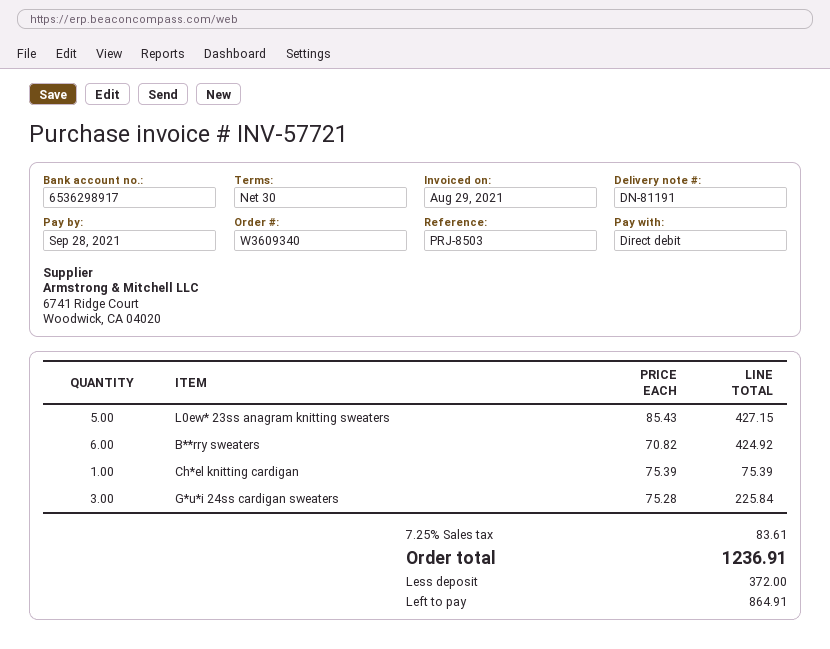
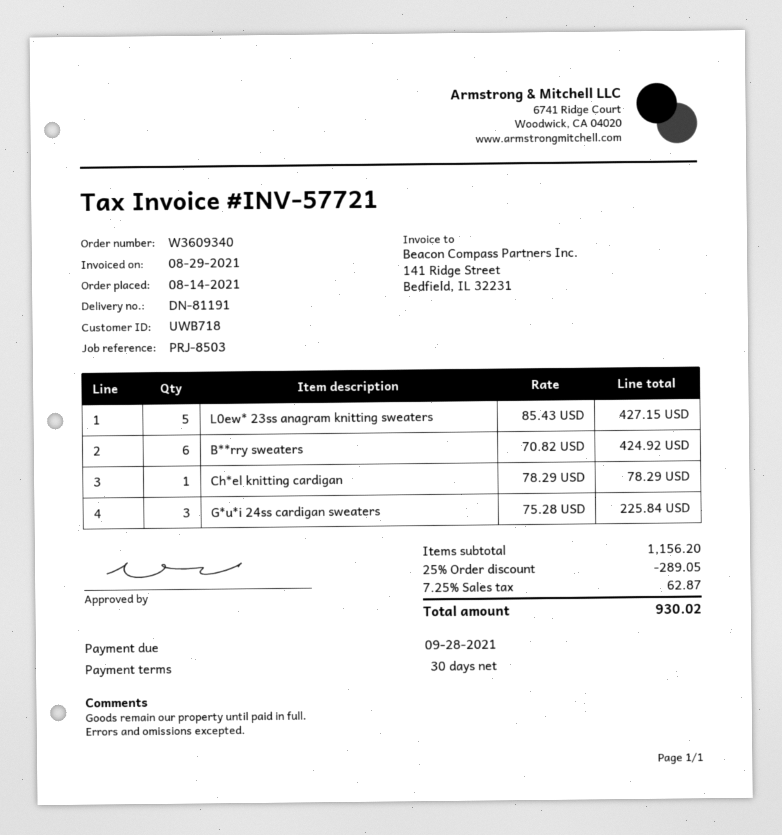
Ch*el knitting cardigan: 1 x 75.39 = 75.39 -> 1 x 78.29 = 78.29
discount: none -> 25% = 289.05
tax: 7.25% = 83.61 -> 7.25% = 62.87
total: 1236.91 -> 930.02

